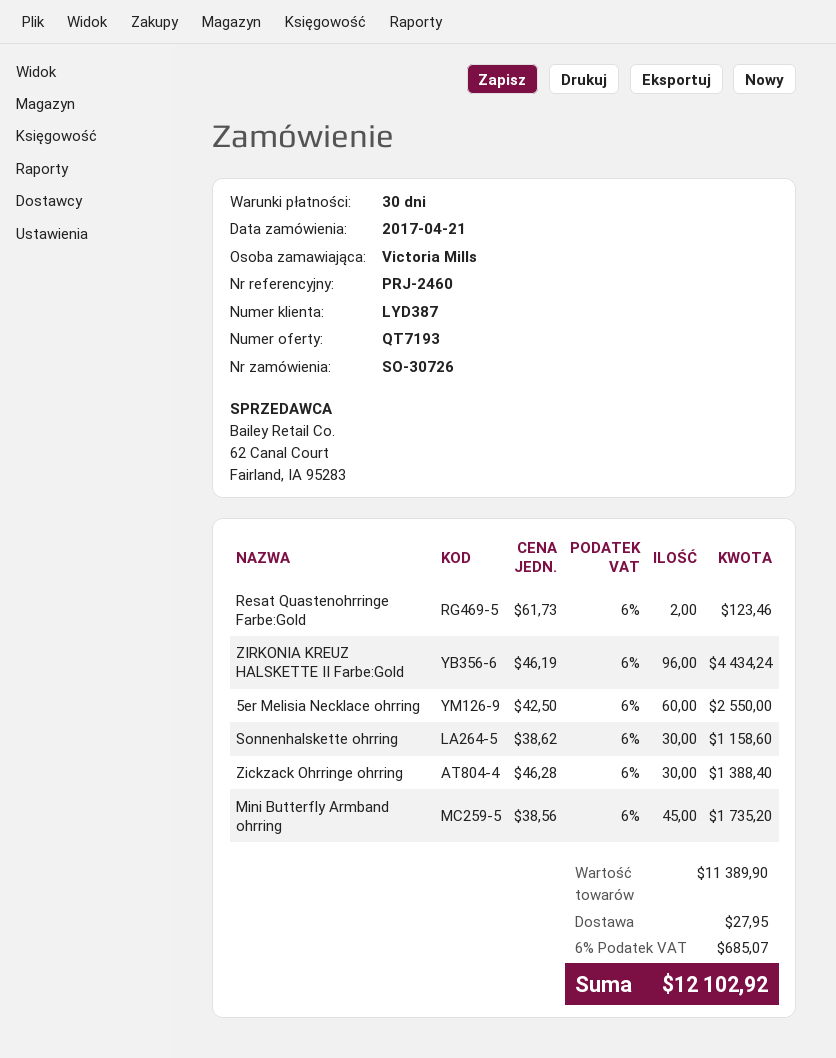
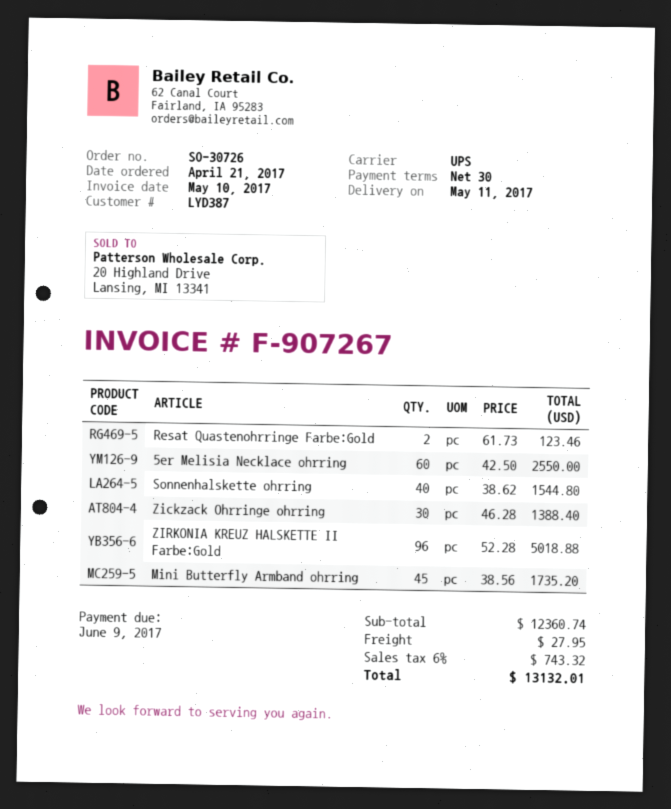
ZIRKONIA KREUZ HALSKETTE II Farbe:Gold: 96 x 46.19 = 4434.24 -> 96 x 52.28 = 5018.88
Sonnenhalskette ohrring: 30 x 38.62 = 1158.60 -> 40 x 38.62 = 1544.80
subtotal: 11389.90 -> 12360.74
tax: 6% = 685.07 -> 6% = 743.32
total: 12102.92 -> 13132.01

